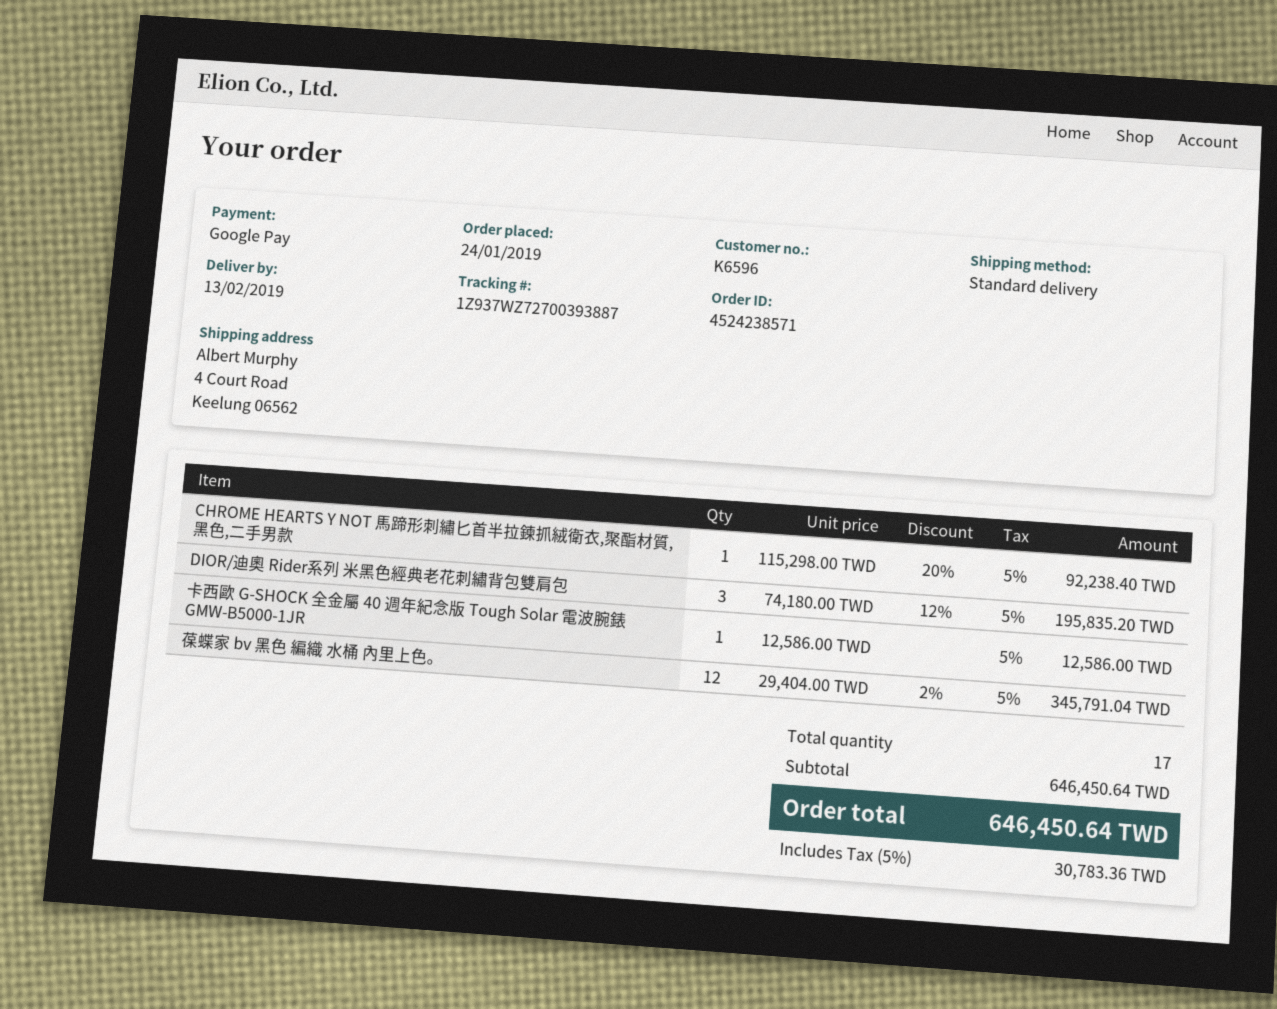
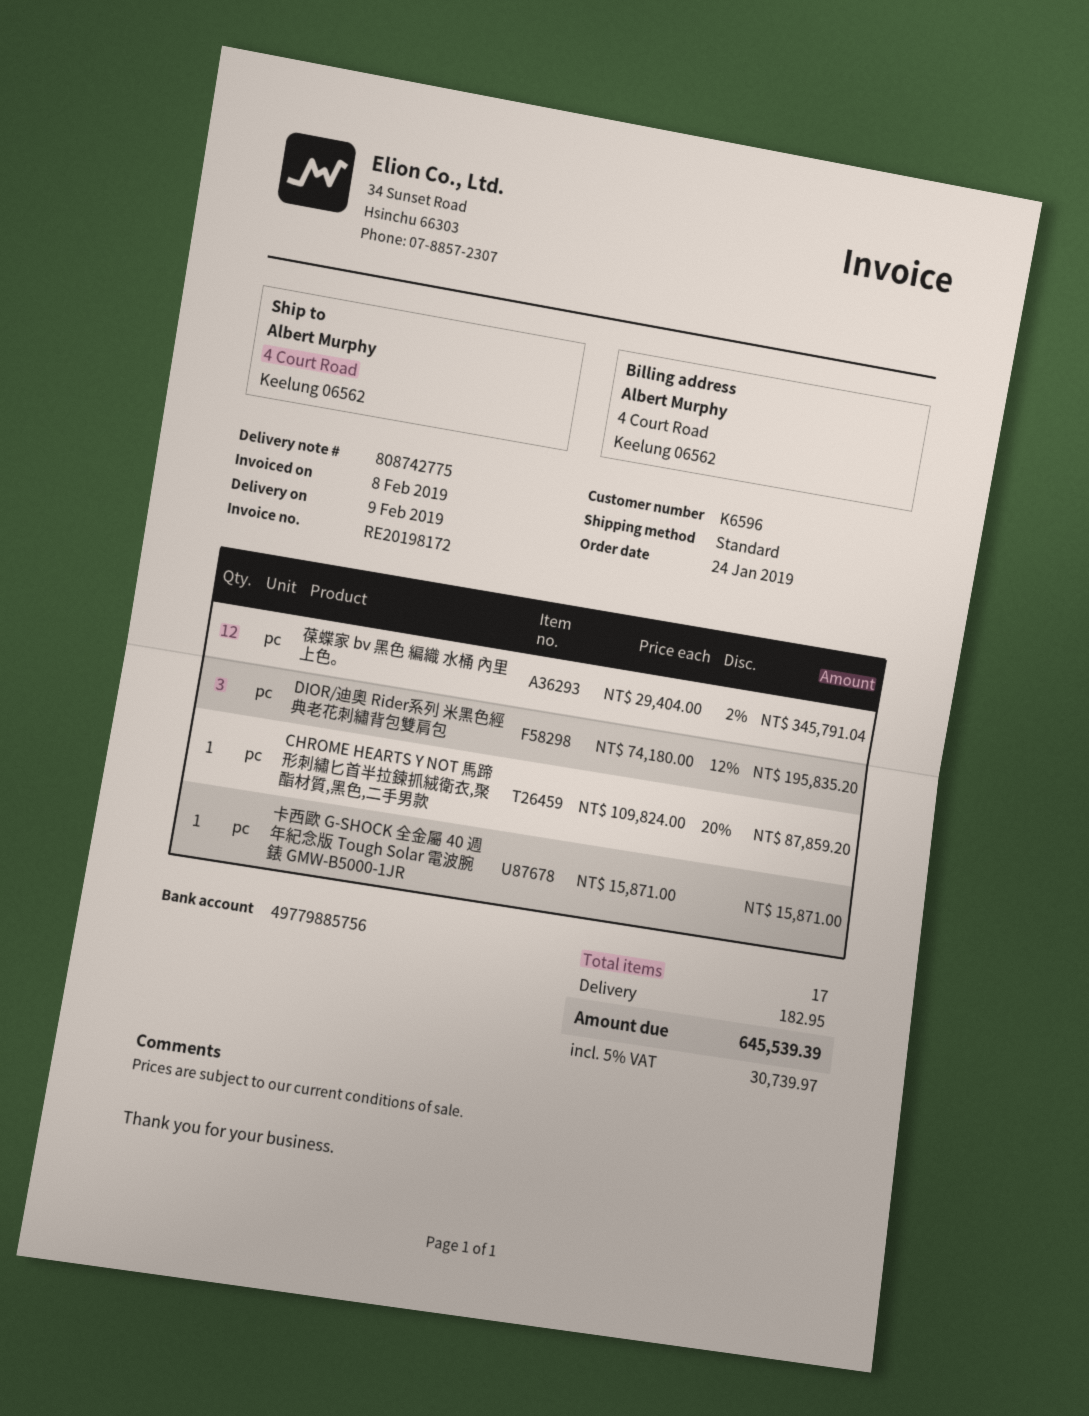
delivery date: 2019-02-13 -> 2019-02-09
CHROME HEARTS Y NOT 馬蹄形刺繡匕首半拉鍊抓絨衛衣,聚酯材質,黑色,二手男款: 1 x 115298.00 - 20% = 92238.40 -> 1 x 109824.00 - 20% = 87859.20
卡西歐 G-SHOCK 全金屬 40 週年紀念版 Tough Solar 電波腕錶 GMW-B5000-1JR: 1 x 12586.00 = 12586.00 -> 1 x 15871.00 = 15871.00
shipping: none -> 182.95
tax: 5% = 30783.36 -> 5% = 30739.97
total: 646450.64 -> 645539.39

